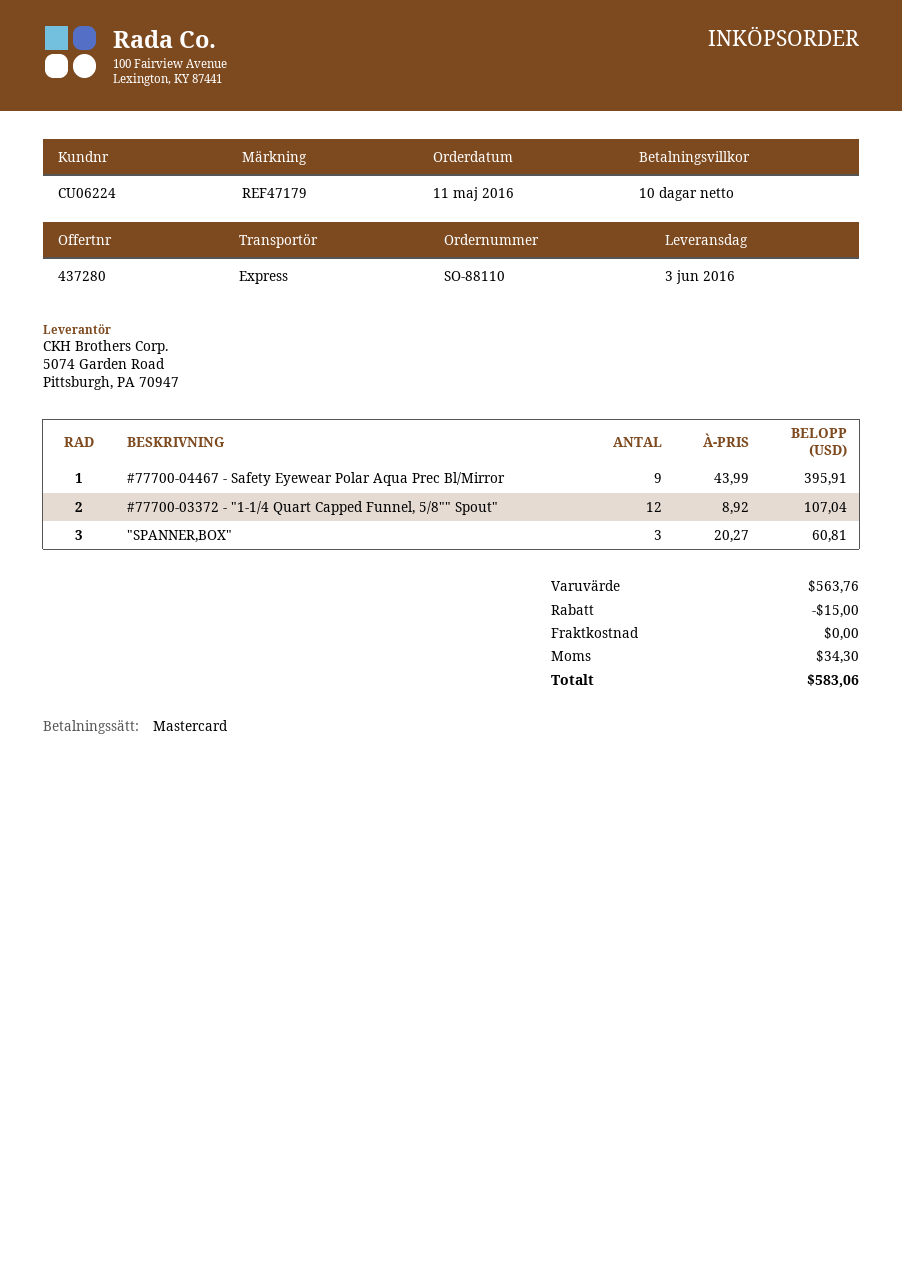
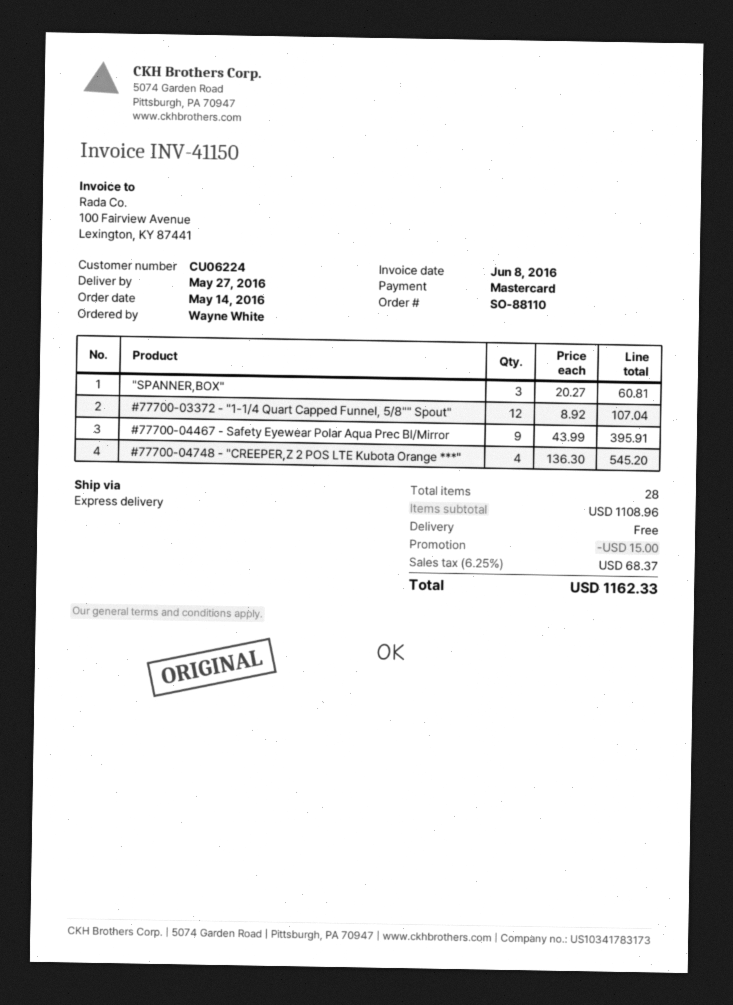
order date: 2016-05-11 -> 2016-05-14
delivery date: 2016-06-03 -> 2016-05-27
#77700-04748 - "CREEPER,Z 2 POS LTE Kubota Orange ***": none -> 4 x 136.30 = 545.20
subtotal: 563.76 -> 1108.96
tax: 34.30 -> 68.37
total: 583.06 -> 1162.33

